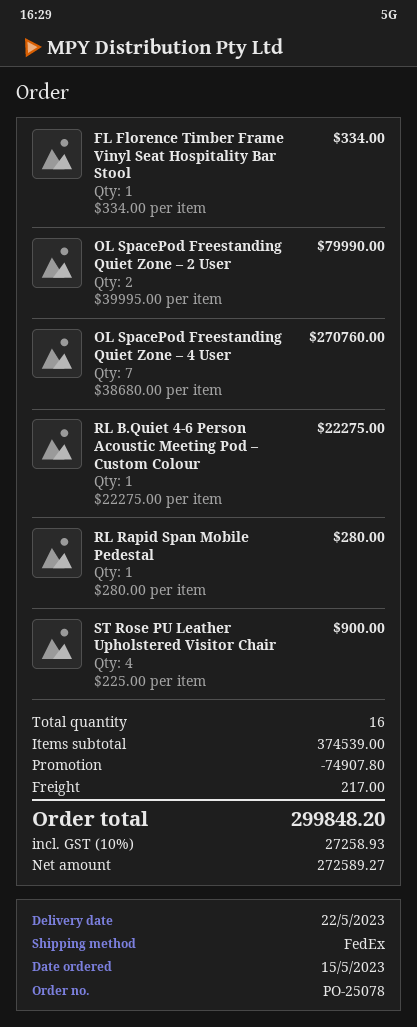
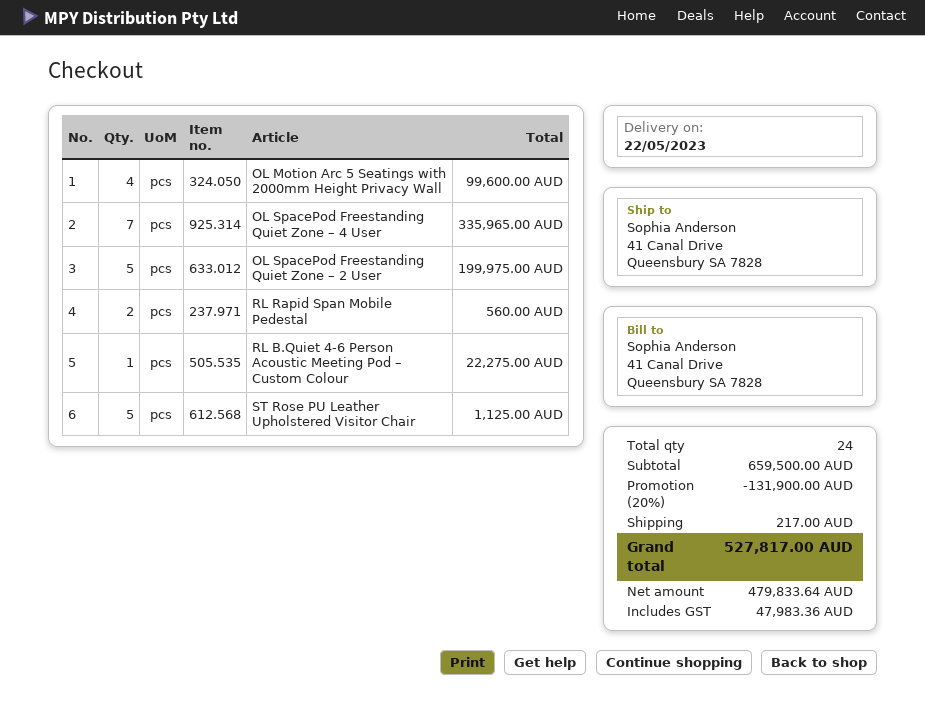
FL Florence Timber Frame Vinyl Seat Hospitality Bar Stool: 1 for 334.00 -> none
OL SpacePod Freestanding Quiet Zone – 2 User: 2 for 79990.00 -> 5 for 199975.00
OL SpacePod Freestanding Quiet Zone – 4 User: 7 for 270760.00 -> 7 for 335965.00
RL Rapid Span Mobile Pedestal: 1 for 280.00 -> 2 for 560.00
ST Rose PU Leather Upholstered Visitor Chair: 4 for 900.00 -> 5 for 1125.00
OL Motion Arc 5 Seatings with 2000mm Height Privacy Wall: none -> 4 for 99600.00
total quantity: 16 -> 24
subtotal: 374539.00 -> 659500.00
discount: 74907.80 -> 131900.00
net: 272589.27 -> 479833.64
tax: 27258.93 -> 47983.36
total: 299848.20 -> 527817.00

